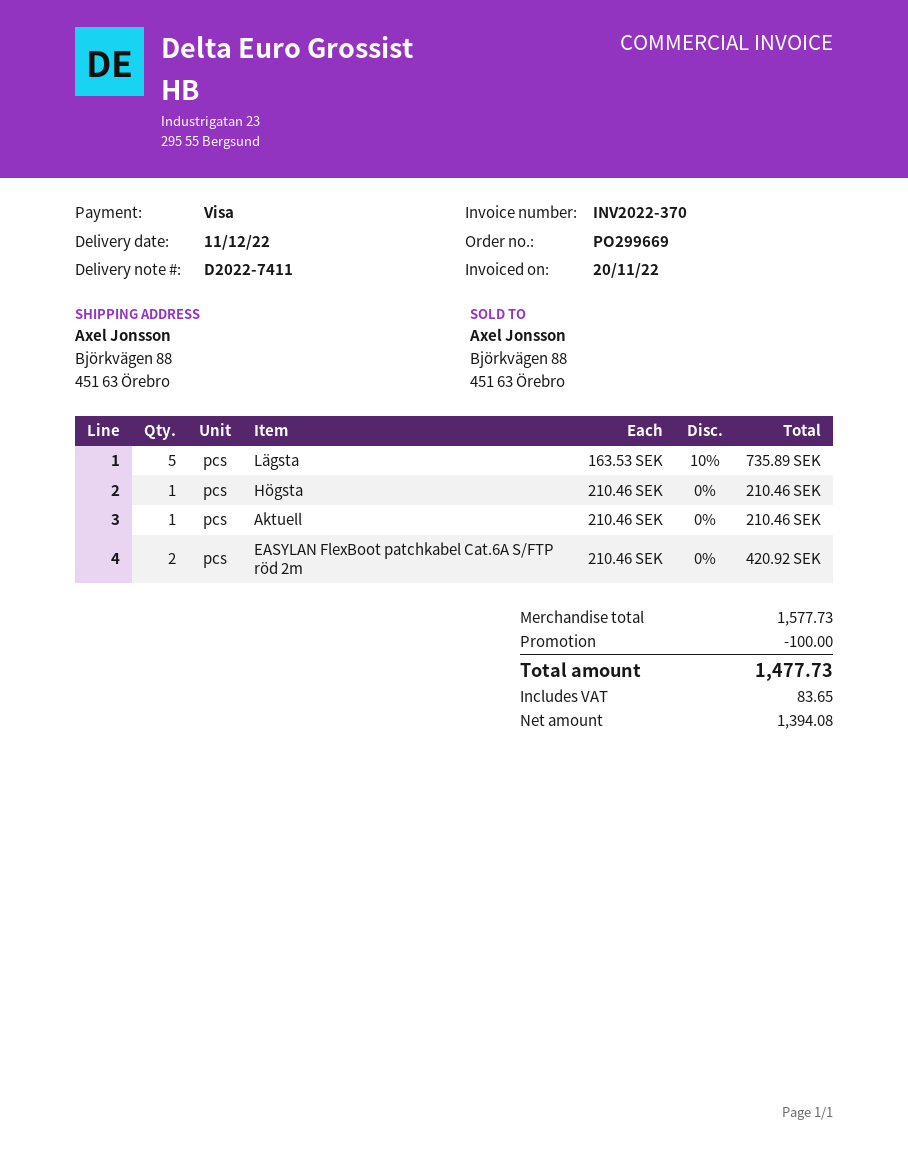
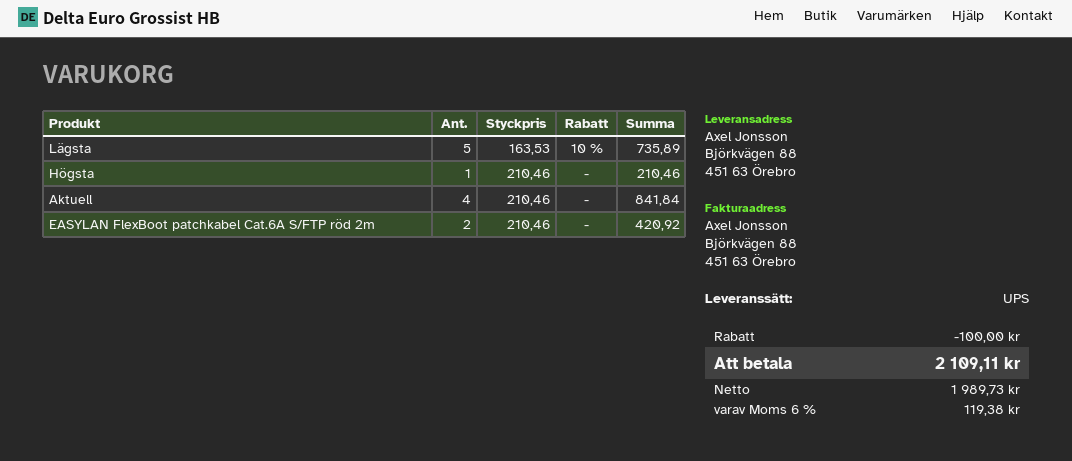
Aktuell: 1 x 210.46 = 210.46 -> 4 x 210.46 = 841.84
net: 1394.08 -> 1989.73
tax: 83.65 -> 119.38
total: 1477.73 -> 2109.11

